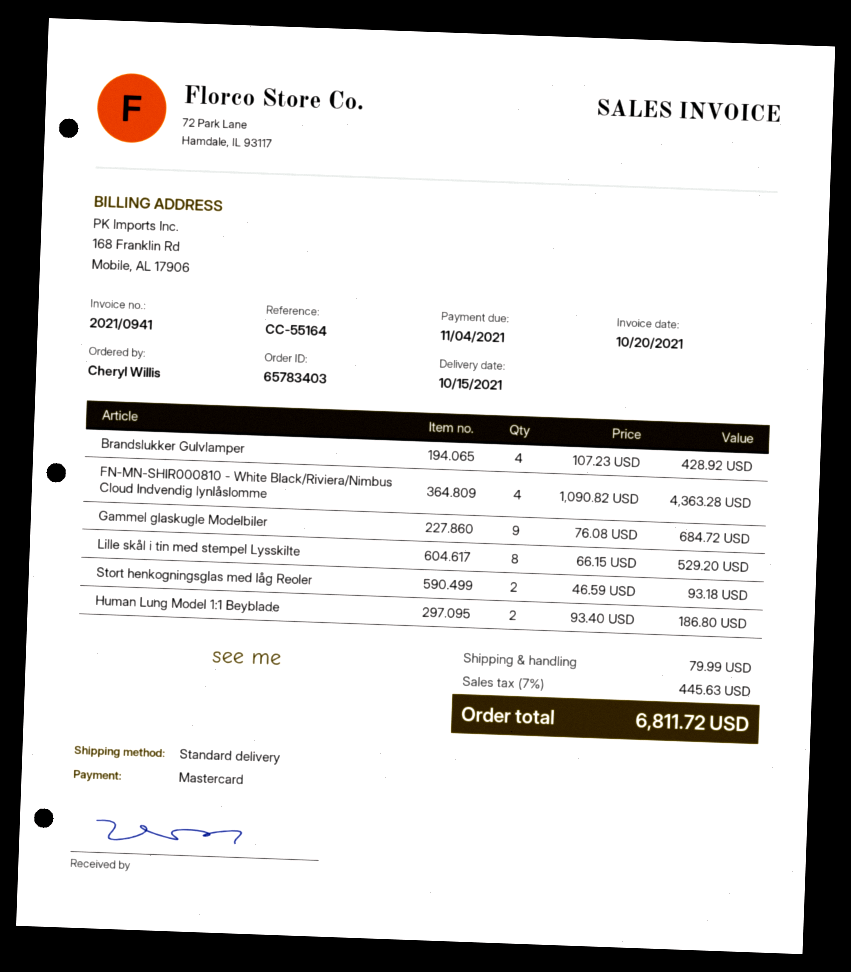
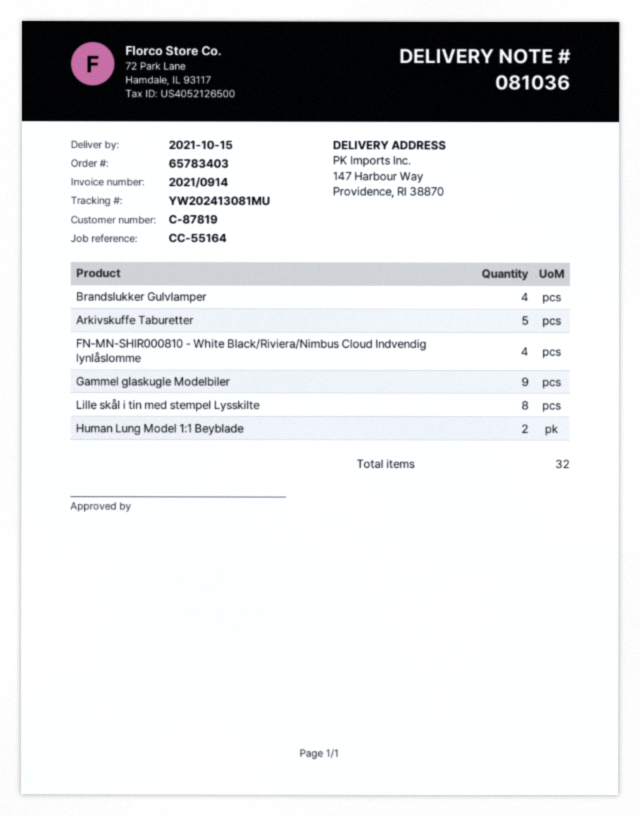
invoice number: 2021/0941 -> 2021/0914
Stort henkogningsglas med låg Reoler: 2 -> none
Arkivskuffe Taburetter: none -> 5

